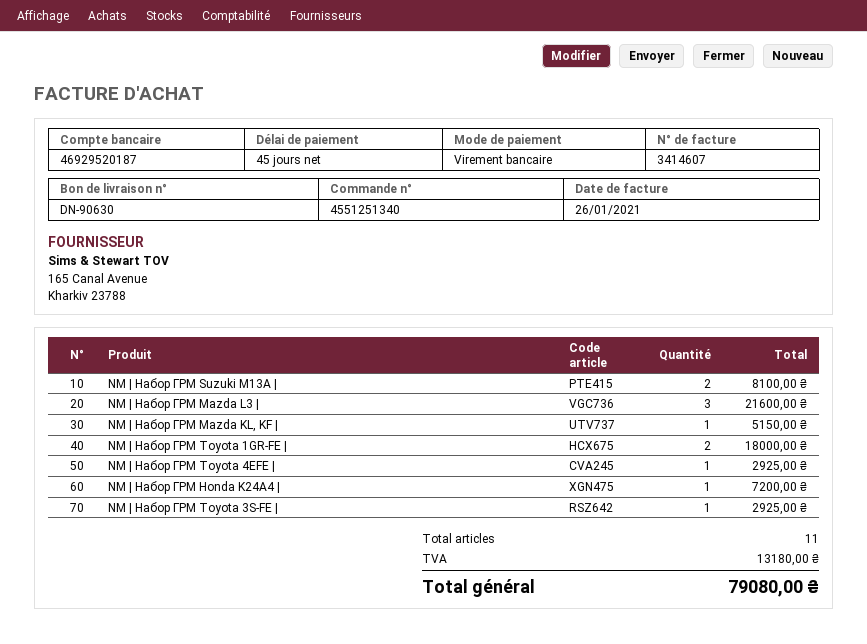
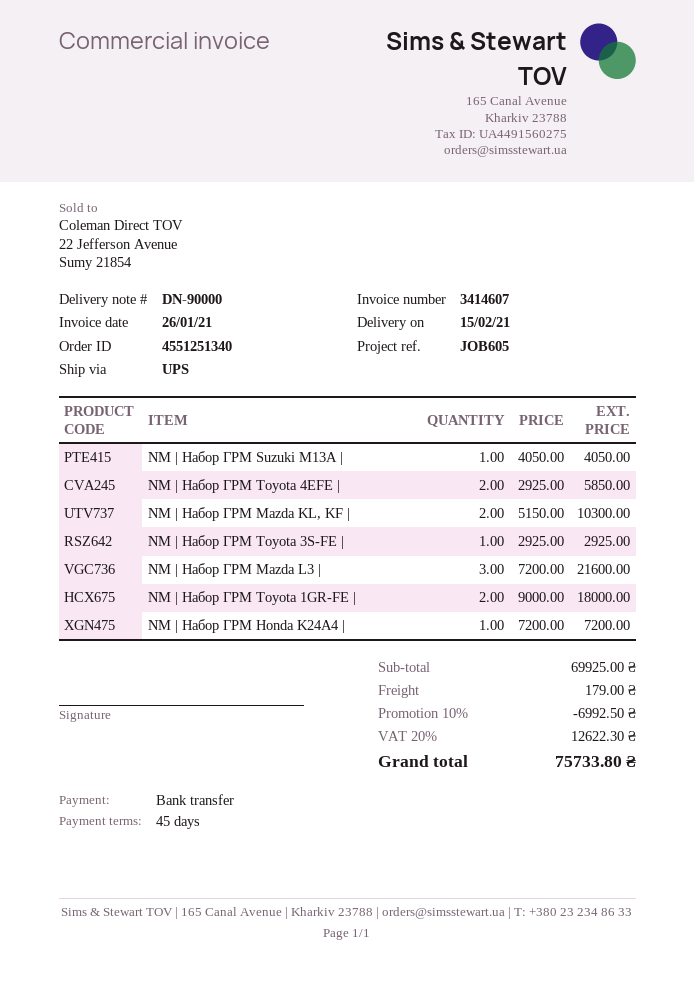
delivery note number: DN-90630 -> DN-90000
NM | Набор ГРМ Suzuki M13A |: 2 for 8100.00 -> 1 for 4050.00
NM | Набор ГРМ Mazda KL, KF |: 1 for 5150.00 -> 2 for 10300.00
NM | Набор ГРМ Toyota 4EFE |: 1 for 2925.00 -> 2 for 5850.00
discount: none -> 10% = 6992.50
shipping: none -> 179.00
tax: 13180.00 -> 12622.30
total: 79080.00 -> 75733.80

